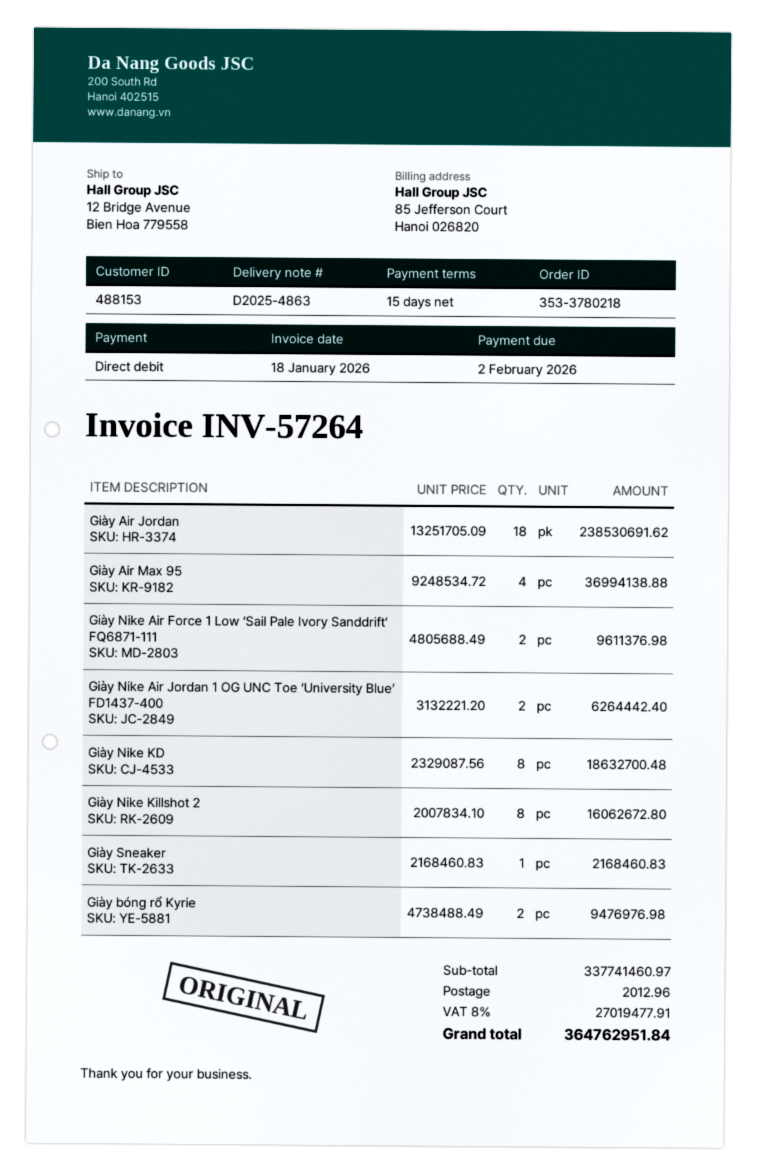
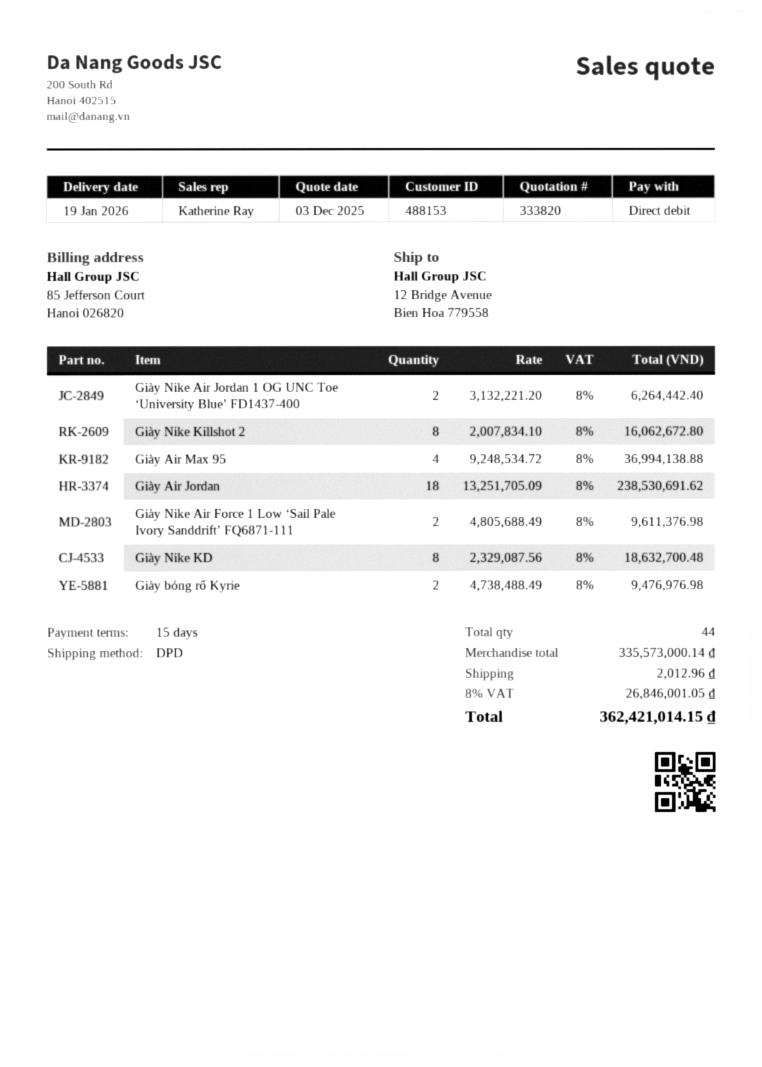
Giày Sneaker: 1 x 2168460.83 = 2168460.83 -> none
subtotal: 337741460.97 -> 335573000.14
tax: 8% = 27019477.91 -> 8% = 26846001.05
total: 364762951.84 -> 362421014.15

